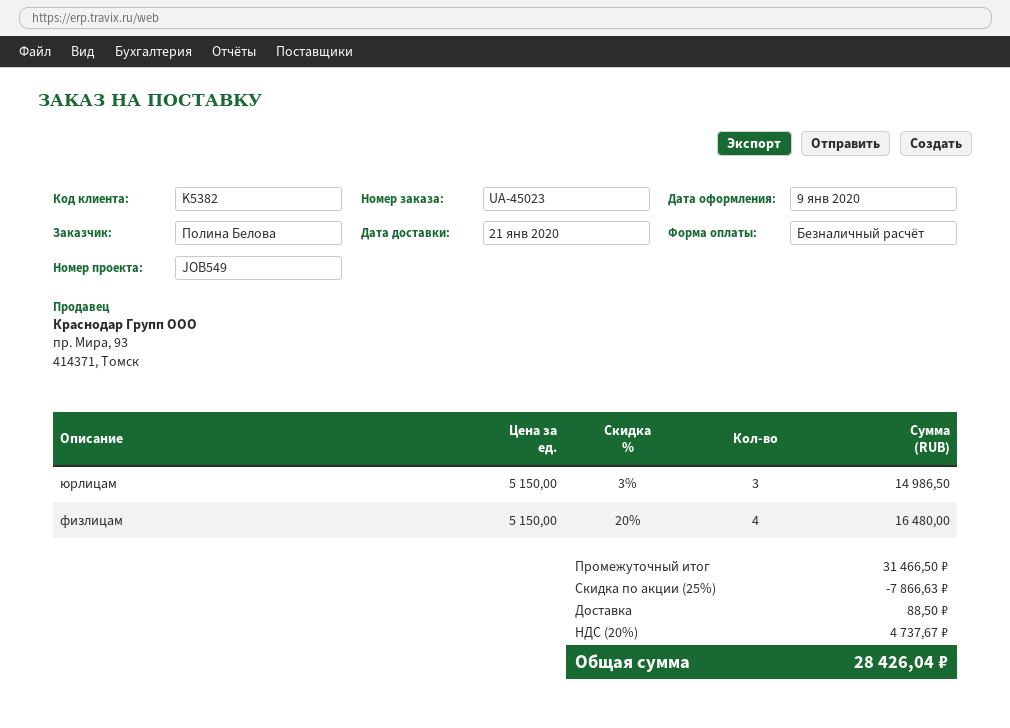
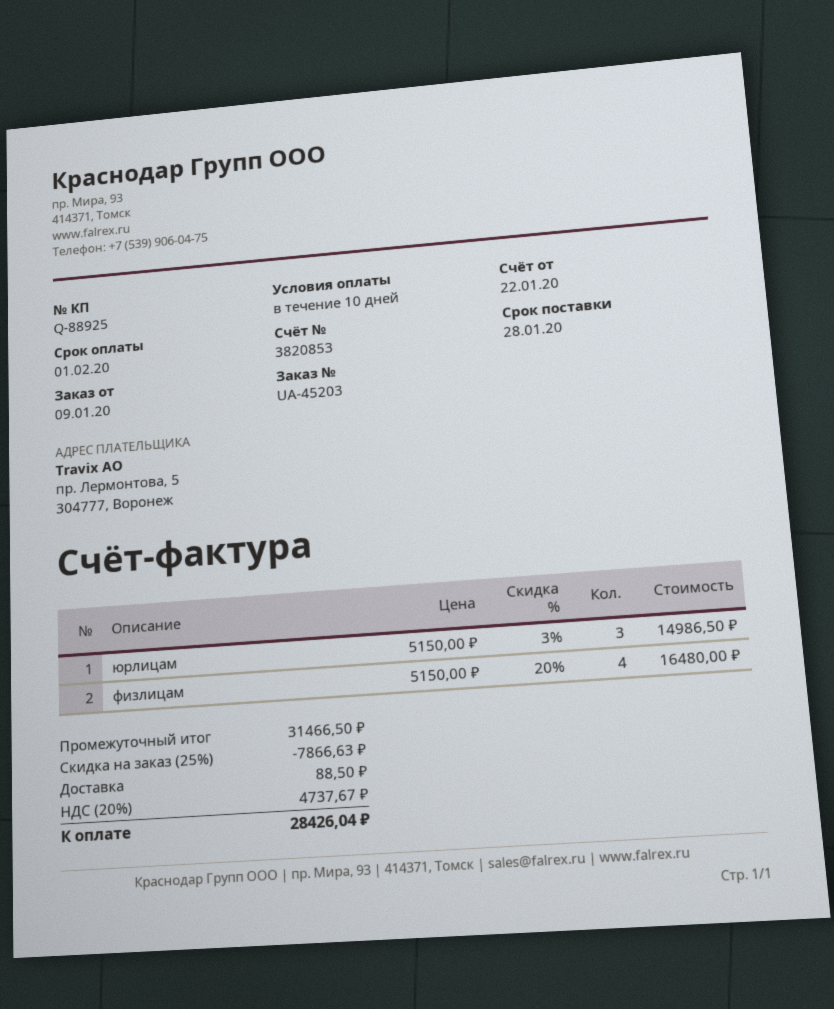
order number: UA-45023 -> UA-45203
delivery date: 2020-01-21 -> 2020-01-28

